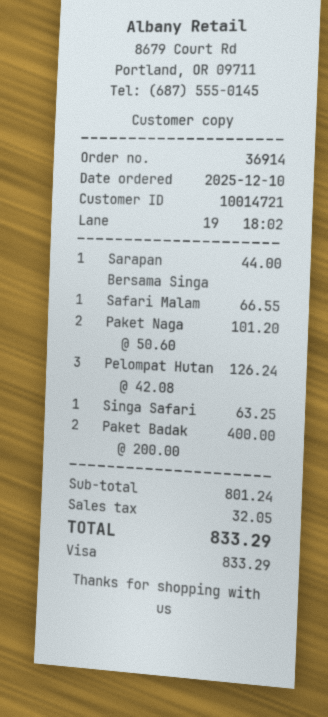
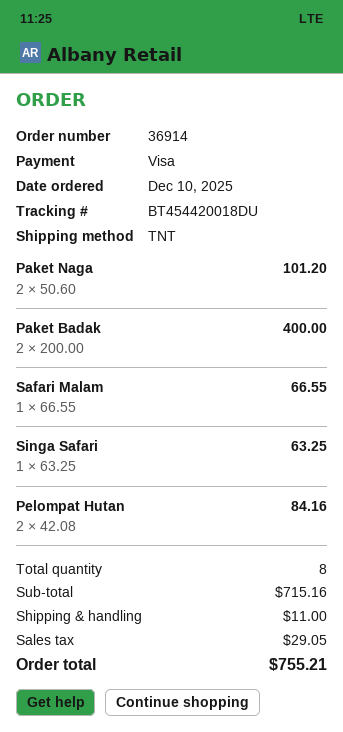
Sarapan Bersama Singa: 1 x 44.00 = 44.00 -> none
Pelompat Hutan: 3 x 42.08 = 126.24 -> 2 x 42.08 = 84.16
subtotal: 801.24 -> 715.16
shipping: none -> 11.00
tax: 32.05 -> 29.05
total: 833.29 -> 755.21

